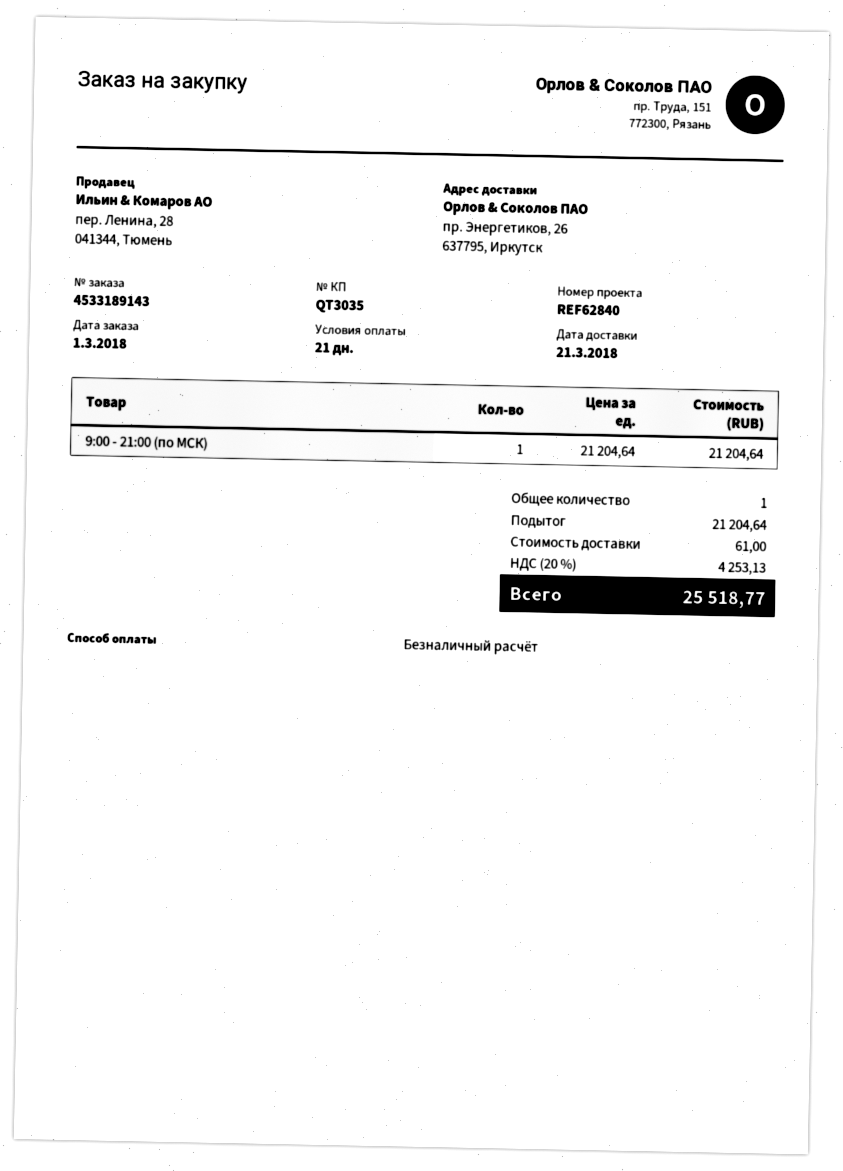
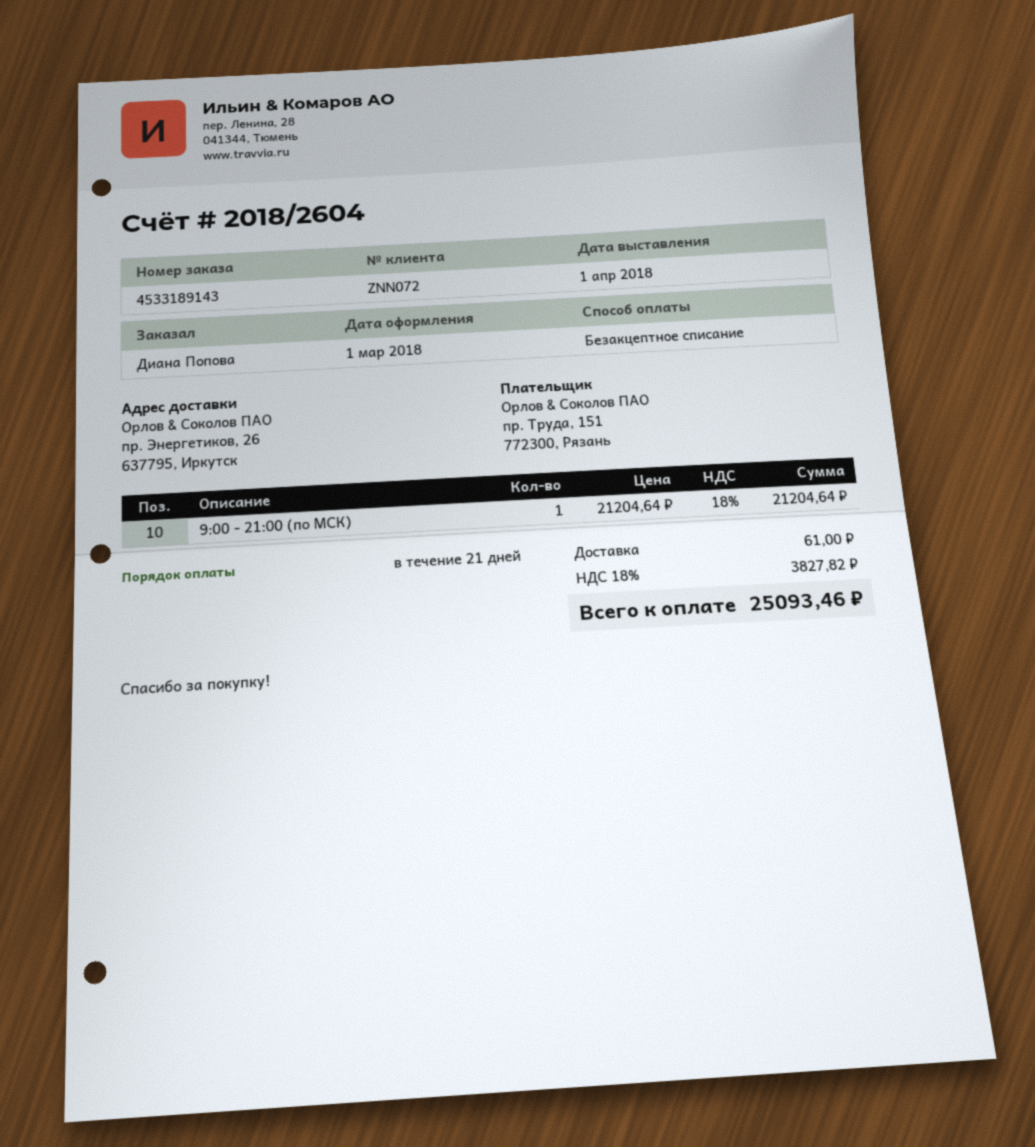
payment method: bank transfer -> direct debit
tax: 20% = 4253.13 -> 18% = 3827.82
total: 25518.77 -> 25093.46

